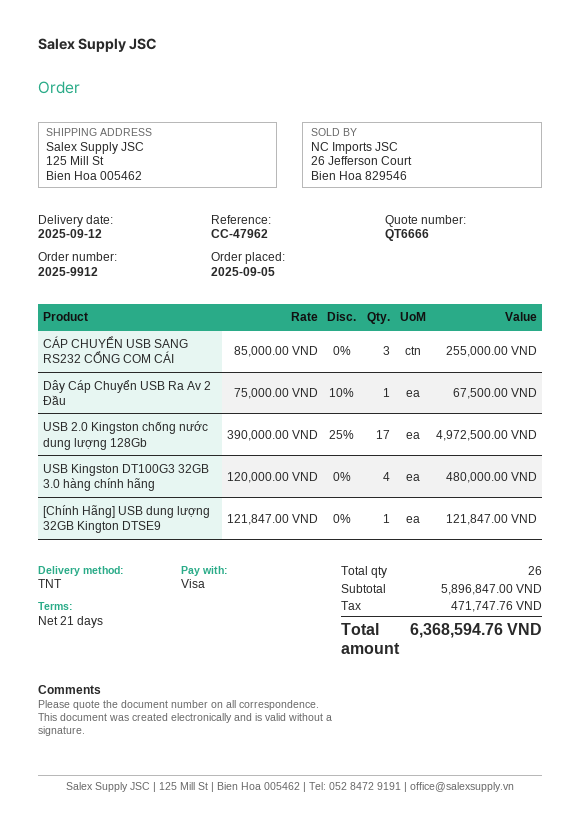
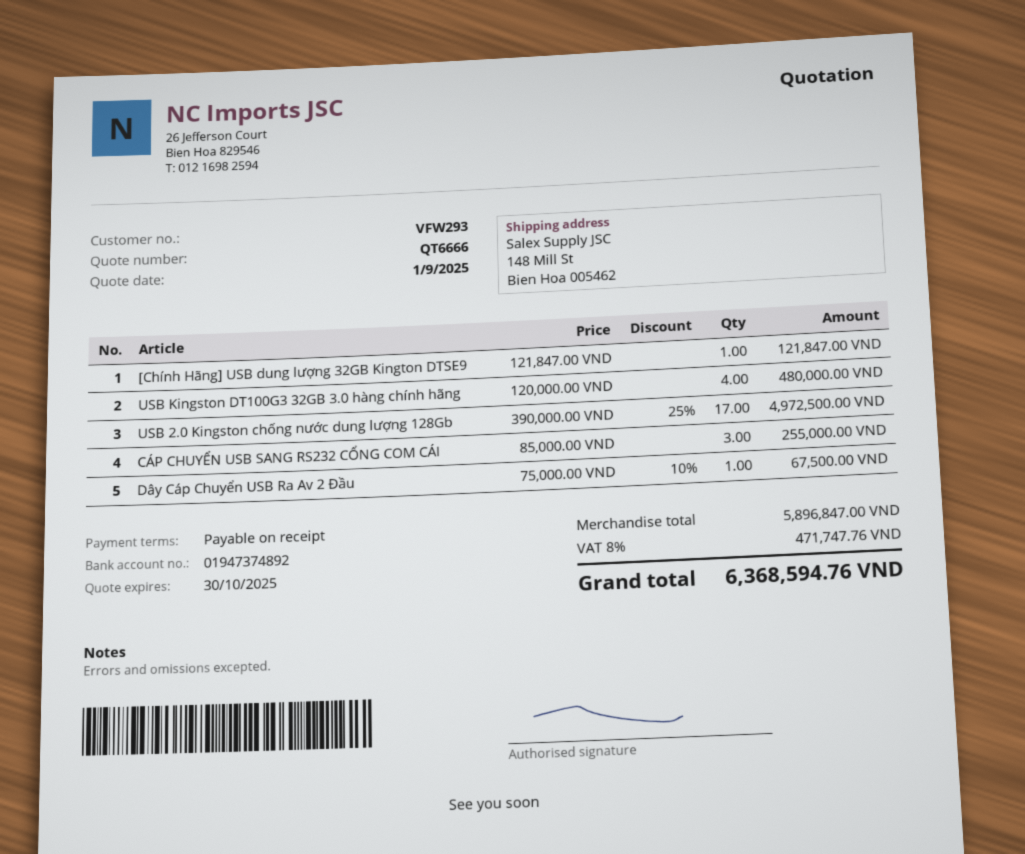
payment terms: 21 days -> on receipt
ship to: 125 Mill St, Bien Hoa 005462 -> 148 Mill St, Bien Hoa 005462

